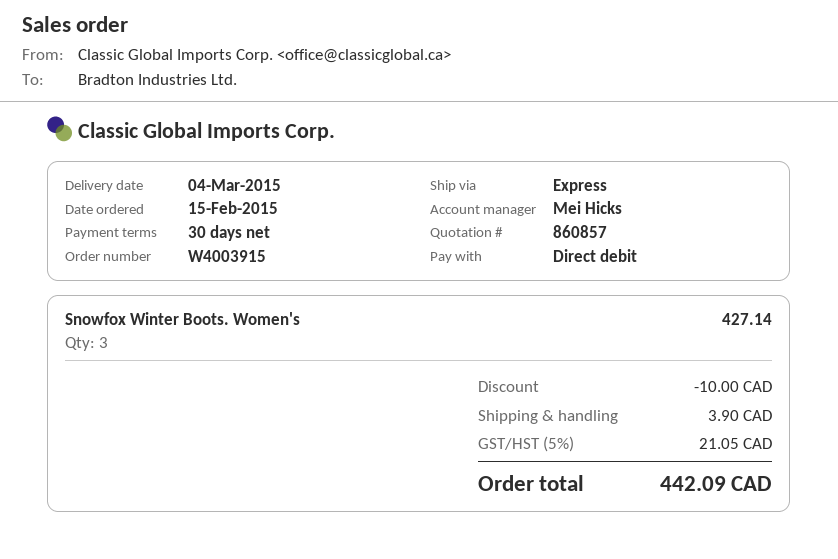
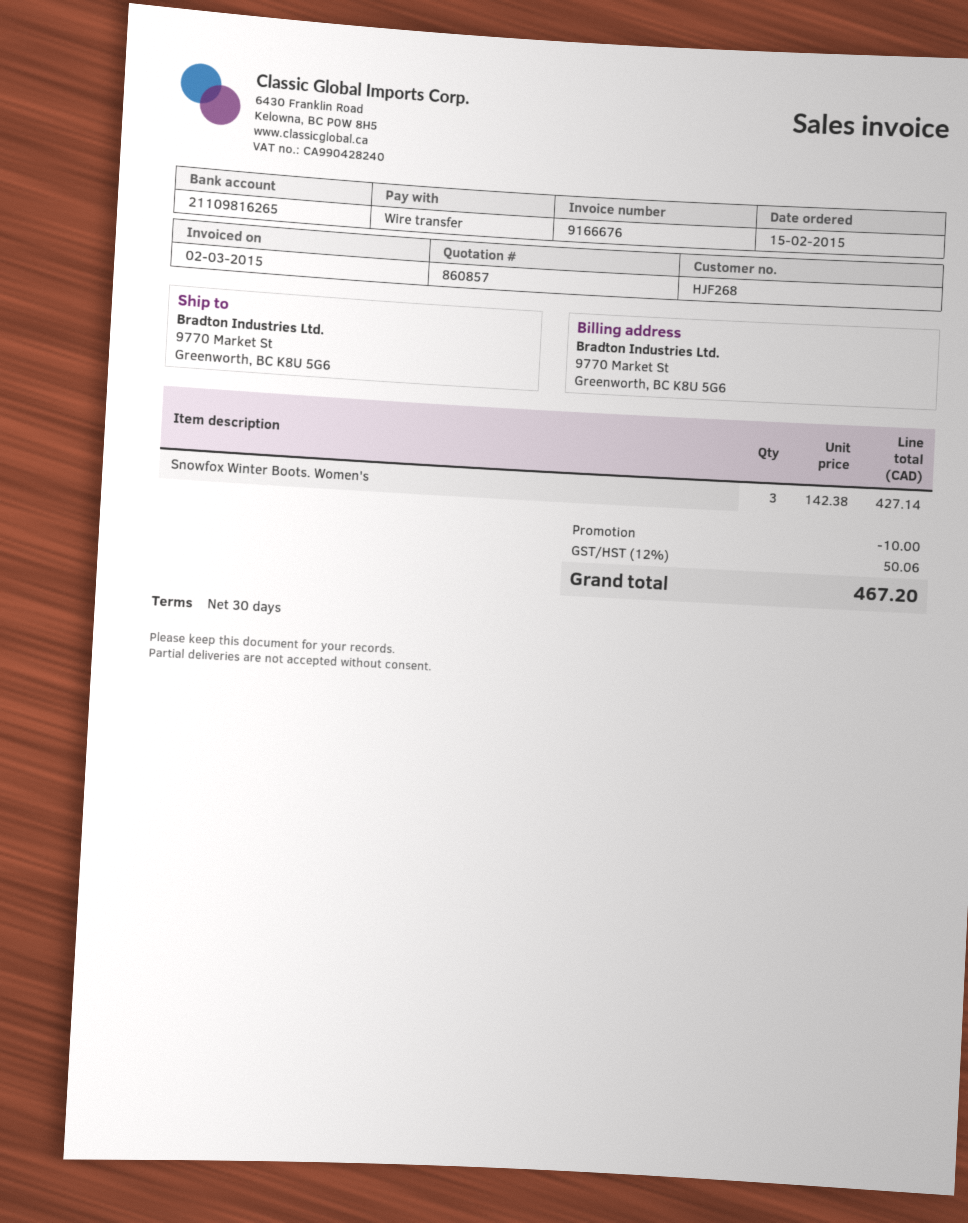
payment method: direct debit -> bank transfer
shipping: 3.90 -> none
tax: 5% = 21.05 -> 12% = 50.06
total: 442.09 -> 467.20

